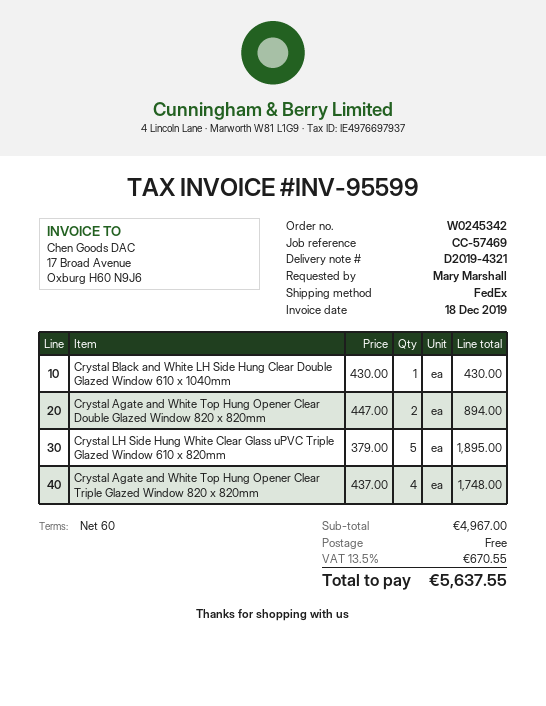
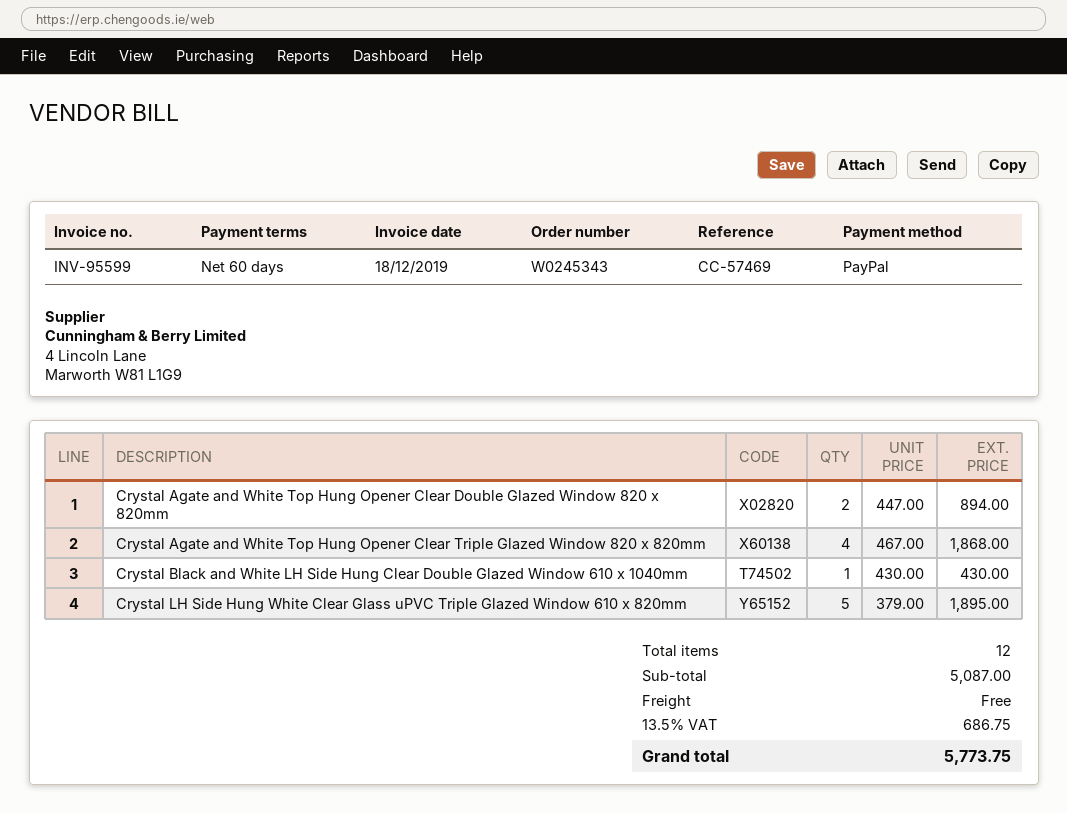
order number: W0245342 -> W0245343
Crystal Agate and White Top Hung Opener Clear Triple Glazed Window 820 x 820mm: 4 x 437.00 = 1748.00 -> 4 x 467.00 = 1868.00
subtotal: 4967.00 -> 5087.00
tax: 13.5% = 670.55 -> 13.5% = 686.75
total: 5637.55 -> 5773.75

